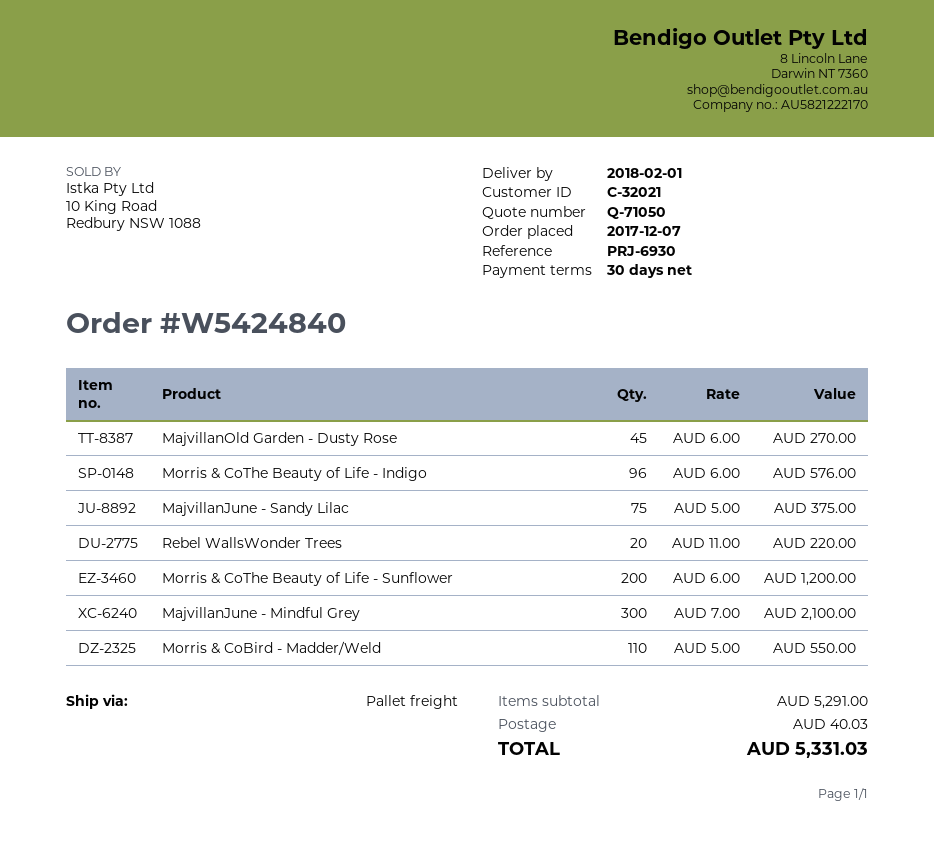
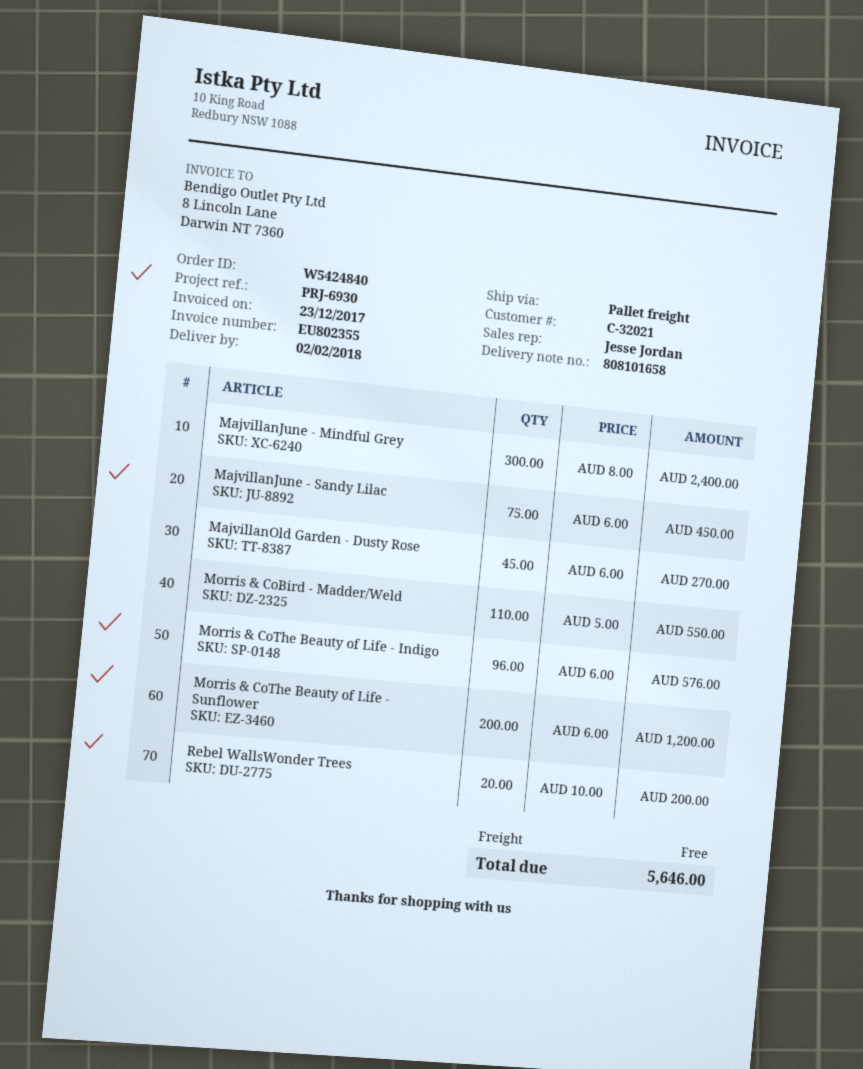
delivery date: 2018-02-01 -> 2018-02-02
MajvillanJune - Sandy Lilac: 75 x 5.00 = 375.00 -> 75 x 6.00 = 450.00
Rebel WallsWonder Trees: 20 x 11.00 = 220.00 -> 20 x 10.00 = 200.00
MajvillanJune - Mindful Grey: 300 x 7.00 = 2100.00 -> 300 x 8.00 = 2400.00
shipping: 40.03 -> 0.00
total: 5331.03 -> 5646.00

